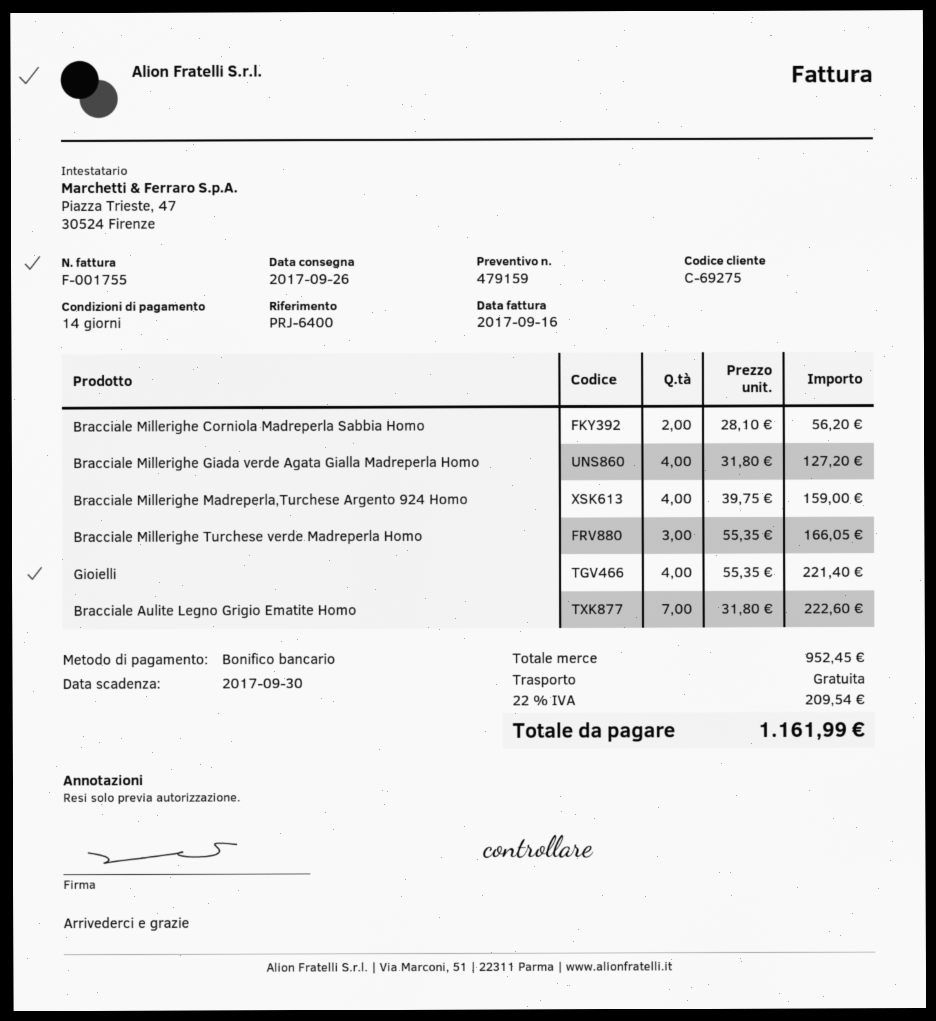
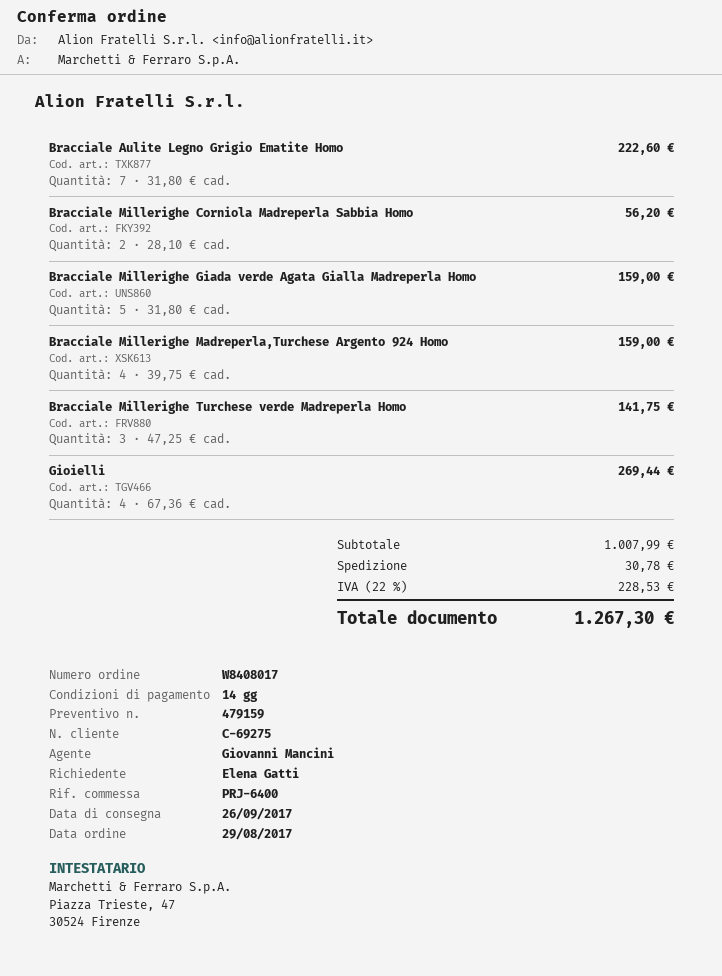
Bracciale Millerighe Giada verde Agata Gialla Madreperla Homo: 4 x 31.80 = 127.20 -> 5 x 31.80 = 159.00
Bracciale Millerighe Turchese verde Madreperla Homo: 3 x 55.35 = 166.05 -> 3 x 47.25 = 141.75
Gioielli: 4 x 55.35 = 221.40 -> 4 x 67.36 = 269.44
subtotal: 952.45 -> 1007.99
shipping: 0.00 -> 30.78
tax: 22% = 209.54 -> 22% = 228.53
total: 1161.99 -> 1267.30

